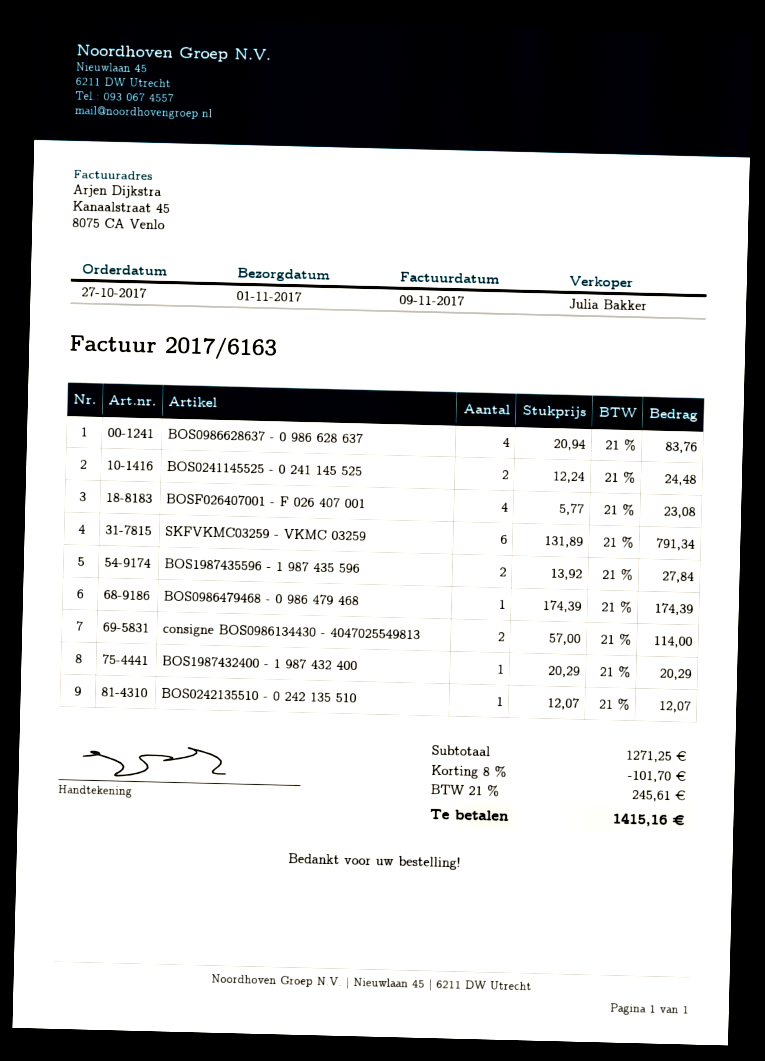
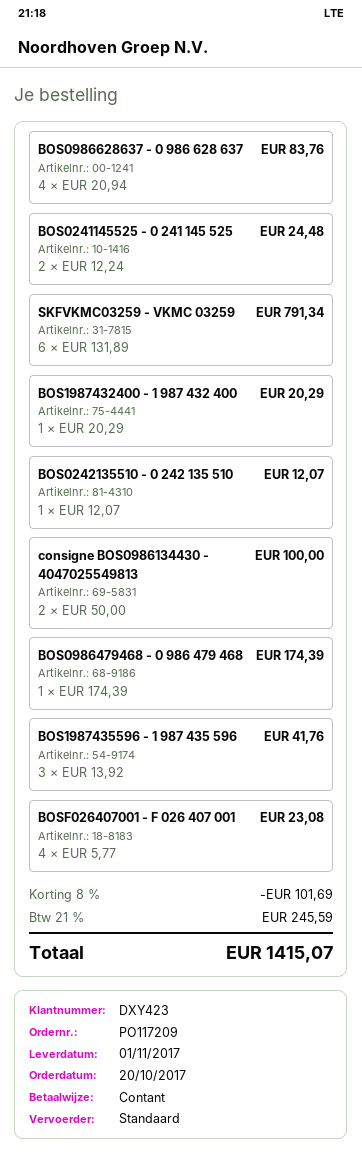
order date: 2017-10-27 -> 2017-10-20
BOS1987435596 - 1 987 435 596: 2 x 13.92 = 27.84 -> 3 x 13.92 = 41.76
consigne BOS0986134430 - 4047025549813: 2 x 57.00 = 114.00 -> 2 x 50.00 = 100.00
discount: 8% = 101.70 -> 8% = 101.69
tax: 21% = 245.61 -> 21% = 245.59
total: 1415.16 -> 1415.07

